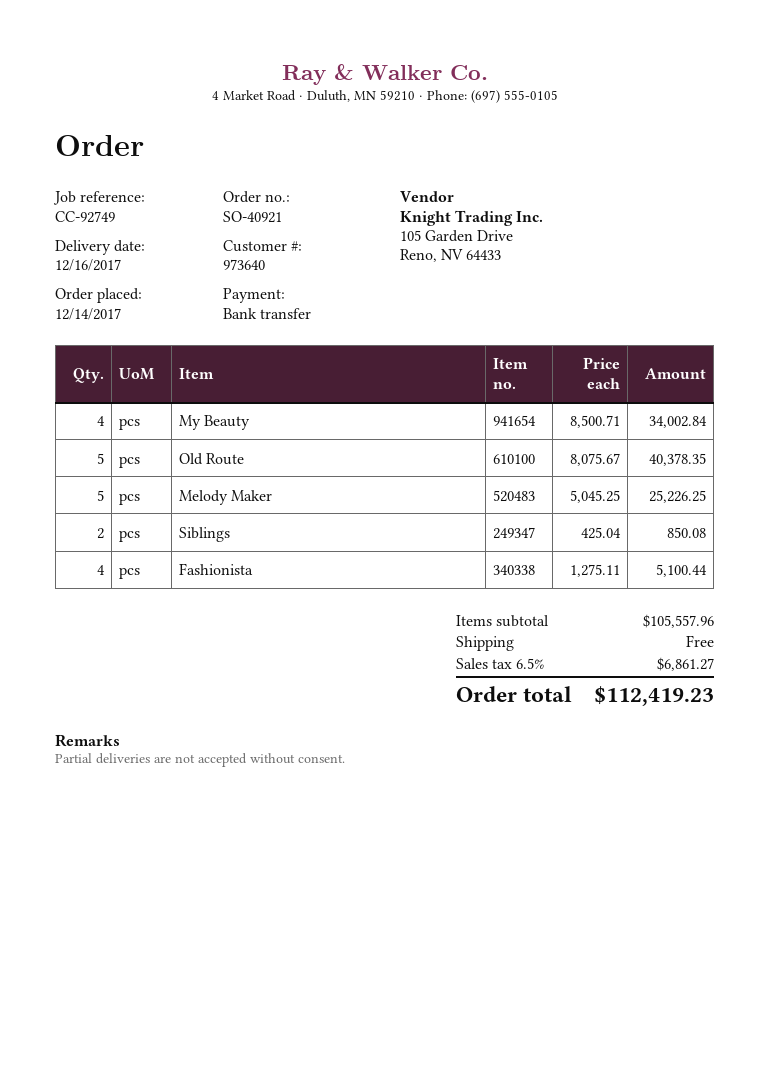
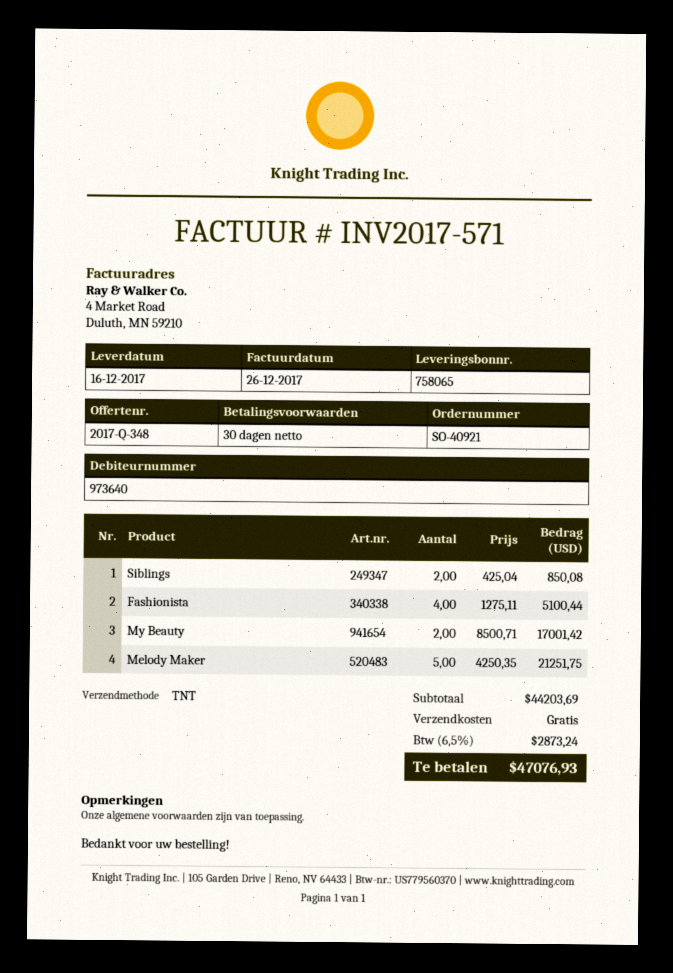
My Beauty: 4 x 8500.71 = 34002.84 -> 2 x 8500.71 = 17001.42
Old Route: 5 x 8075.67 = 40378.35 -> none
Melody Maker: 5 x 5045.25 = 25226.25 -> 5 x 4250.35 = 21251.75
subtotal: 105557.96 -> 44203.69
tax: 6.5% = 6861.27 -> 6.5% = 2873.24
total: 112419.23 -> 47076.93

